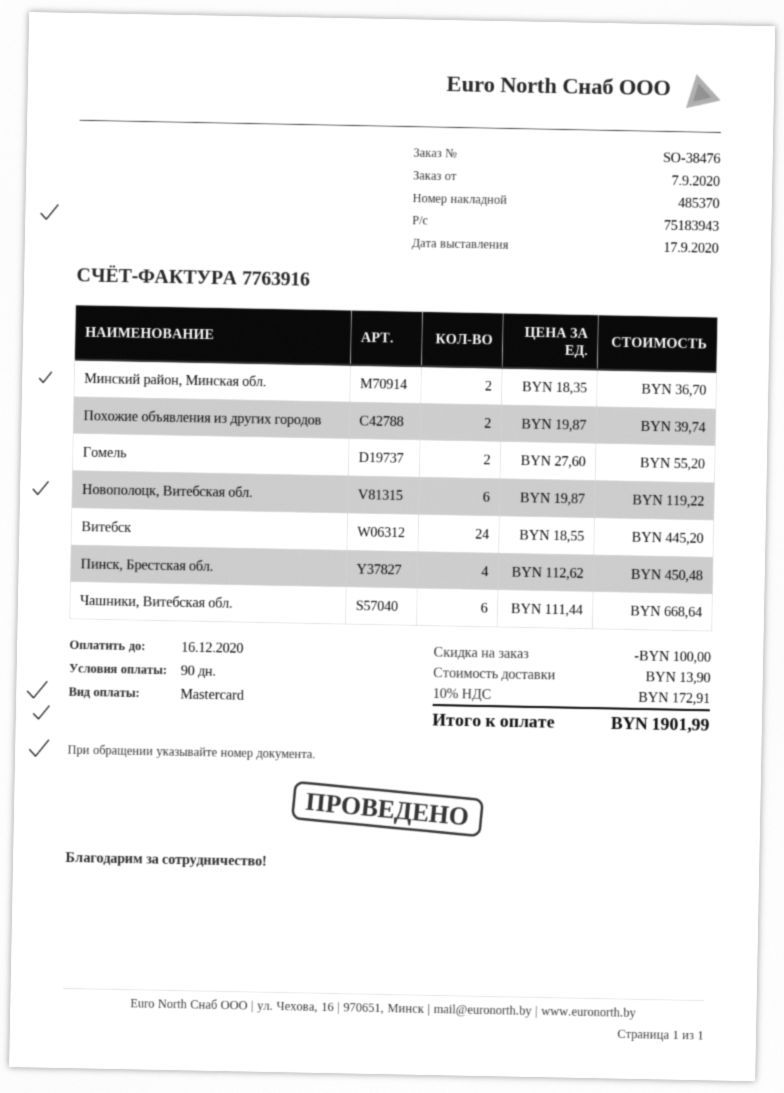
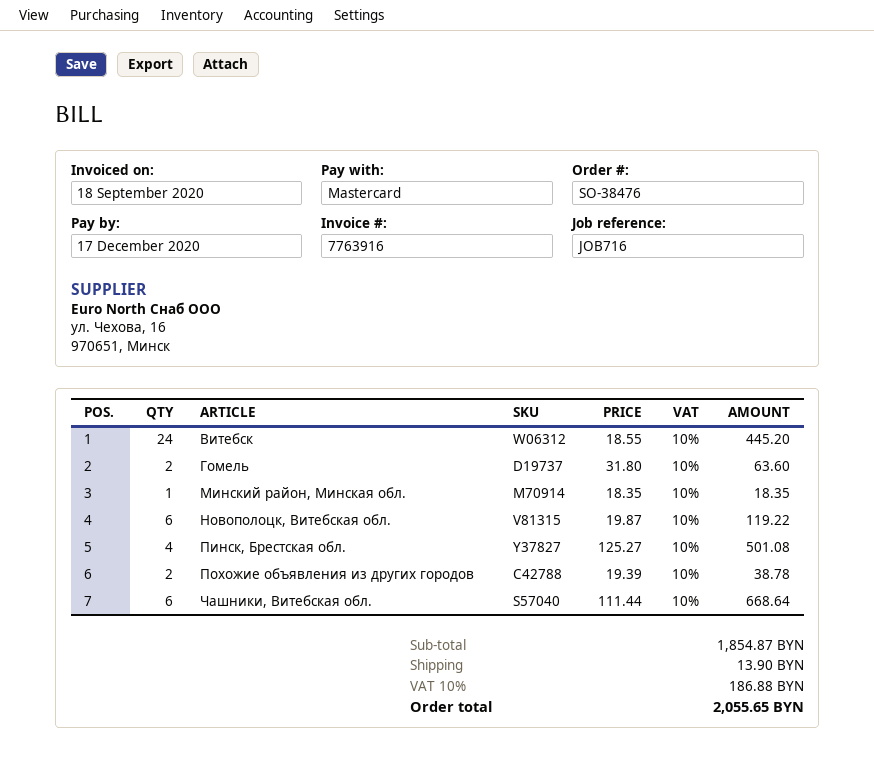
invoice date: 2020-09-17 -> 2020-09-18
due date: 2020-12-16 -> 2020-12-17
Минский район, Минская обл.: 2 x 18.35 = 36.70 -> 1 x 18.35 = 18.35
Похожие объявления из других городов: 2 x 19.87 = 39.74 -> 2 x 19.39 = 38.78
Гомель: 2 x 27.60 = 55.20 -> 2 x 31.80 = 63.60
Пинск, Брестская обл.: 4 x 112.62 = 450.48 -> 4 x 125.27 = 501.08
discount: 100.00 -> none
tax: 10% = 172.91 -> 10% = 186.88
total: 1901.99 -> 2055.65

